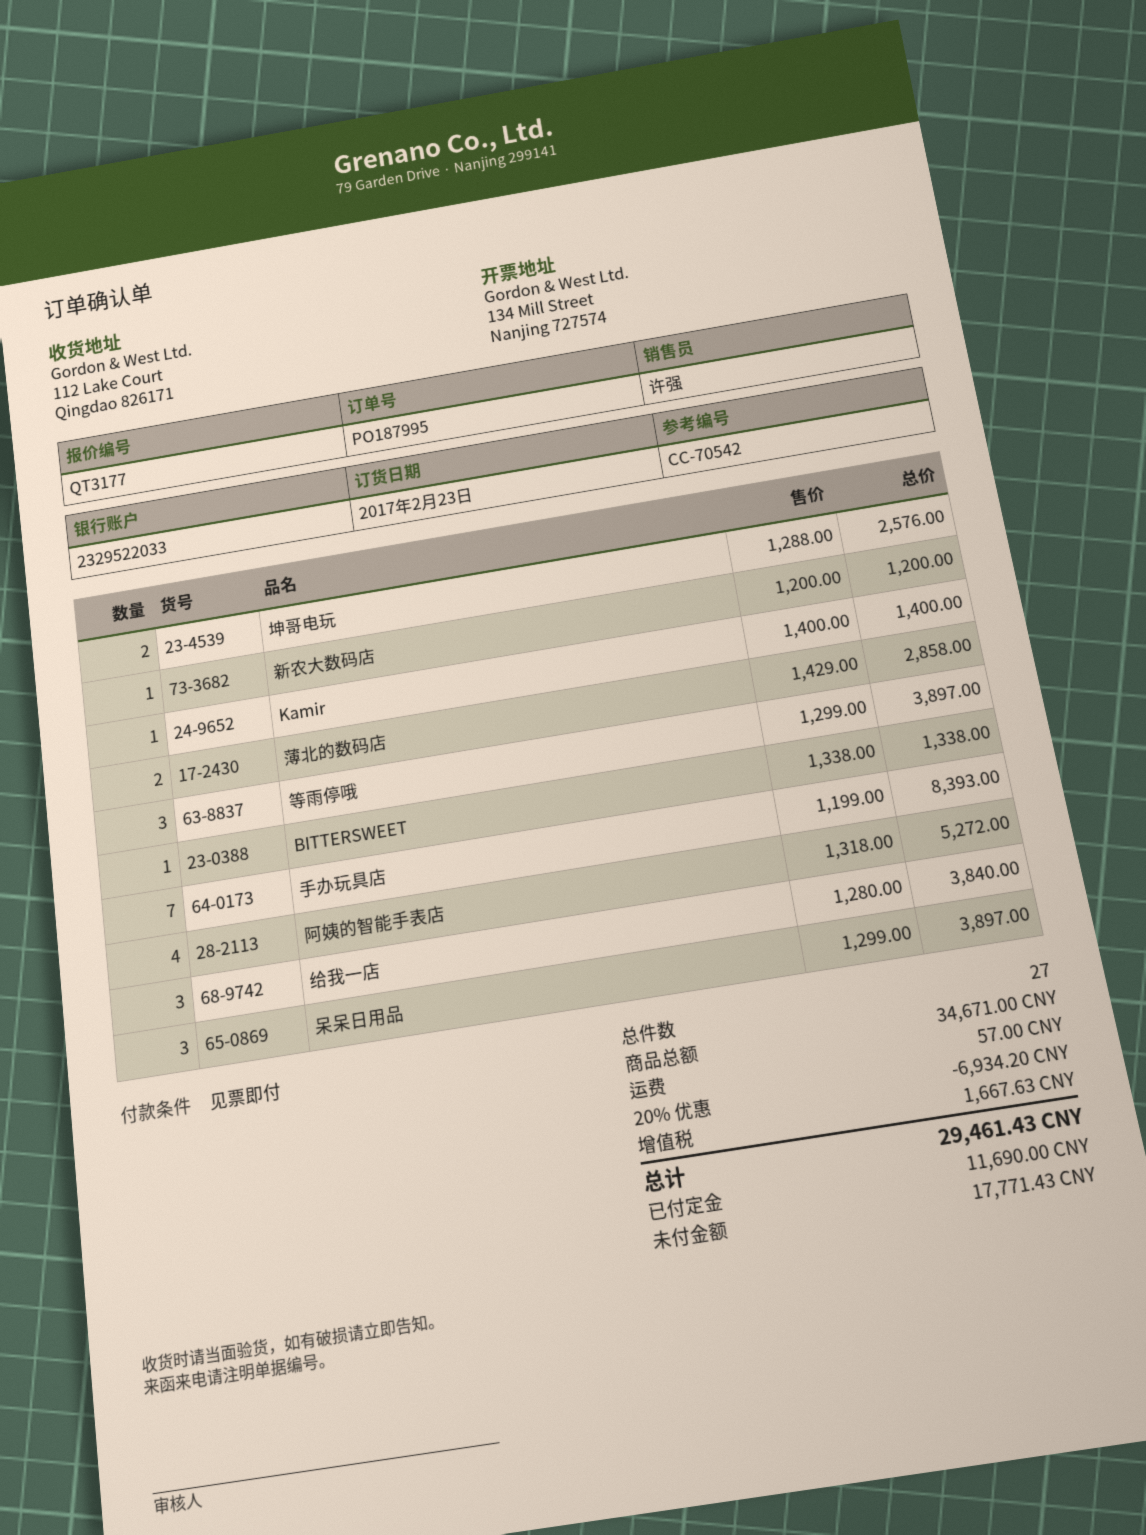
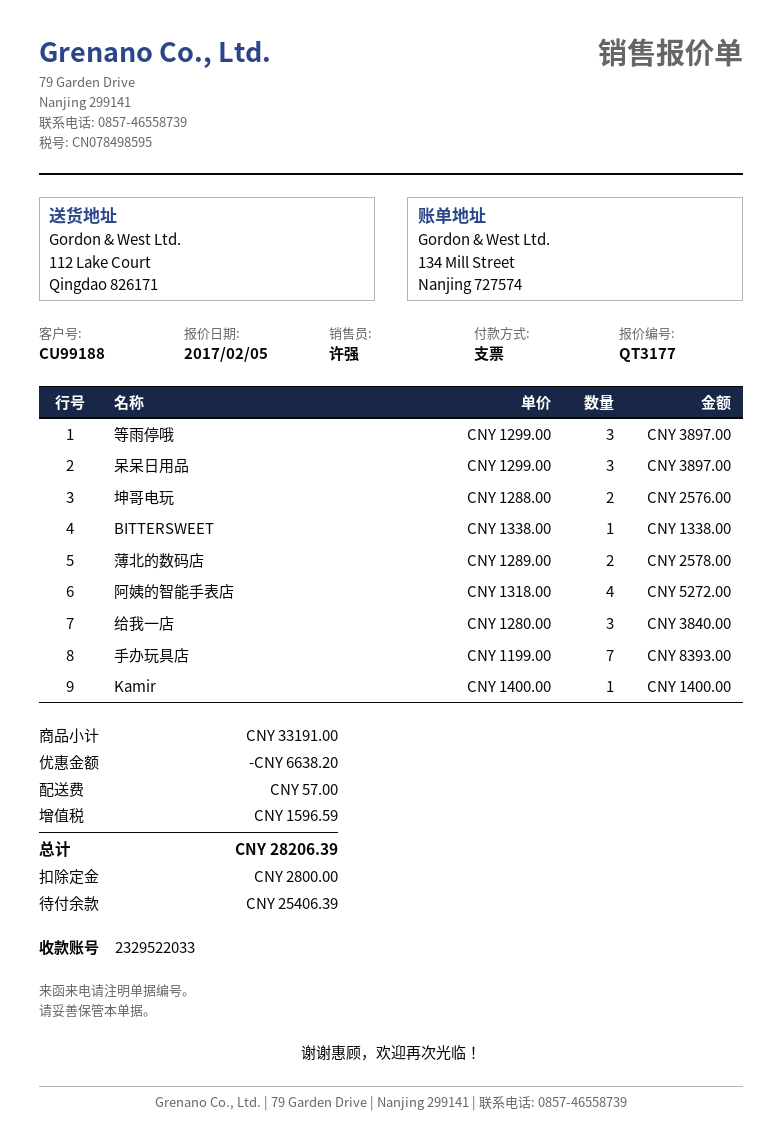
新农大数码店: 1 x 1200.00 = 1200.00 -> none
薄北的数码店: 2 x 1429.00 = 2858.00 -> 2 x 1289.00 = 2578.00
subtotal: 34671.00 -> 33191.00
discount: 6934.20 -> 6638.20
tax: 1667.63 -> 1596.59
total: 29461.43 -> 28206.39
deposit: 11690.00 -> 2800.00
balance: 17771.43 -> 25406.39

